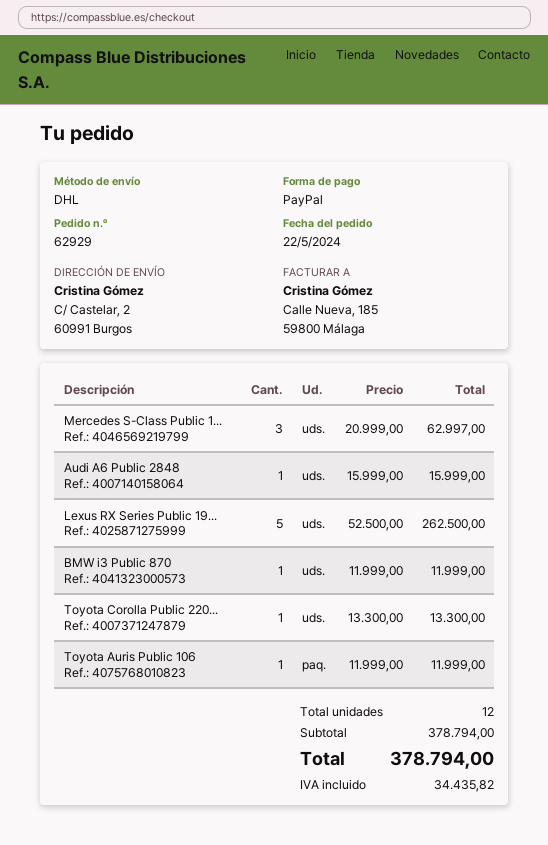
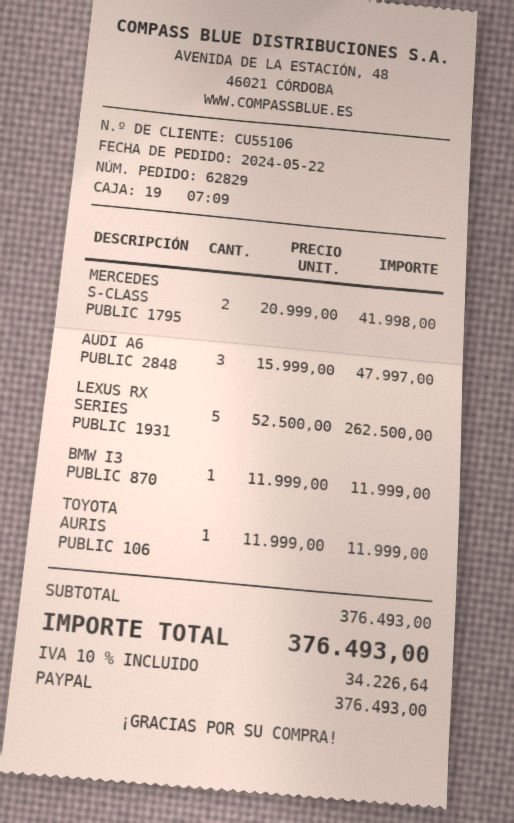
order number: 62929 -> 62829
Mercedes S-Class Public 1...: 3 x 20999.00 = 62997.00 -> 2 x 20999.00 = 41998.00
Audi A6 Public 2848: 1 x 15999.00 = 15999.00 -> 3 x 15999.00 = 47997.00
Toyota Corolla Public 220...: 1 x 13300.00 = 13300.00 -> none
subtotal: 378794.00 -> 376493.00
tax: 34435.82 -> 34226.64
total: 378794.00 -> 376493.00

